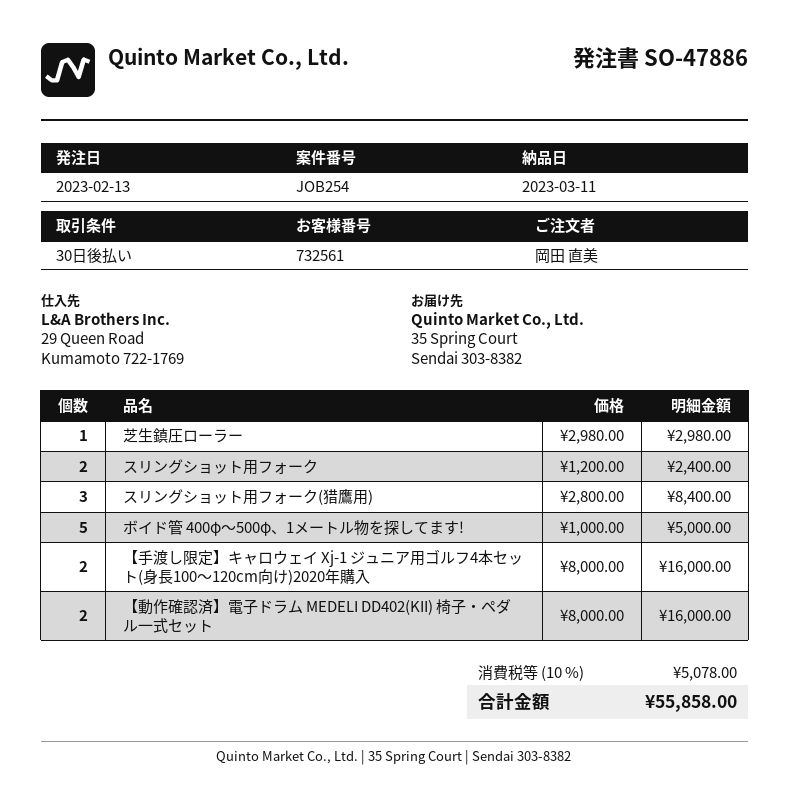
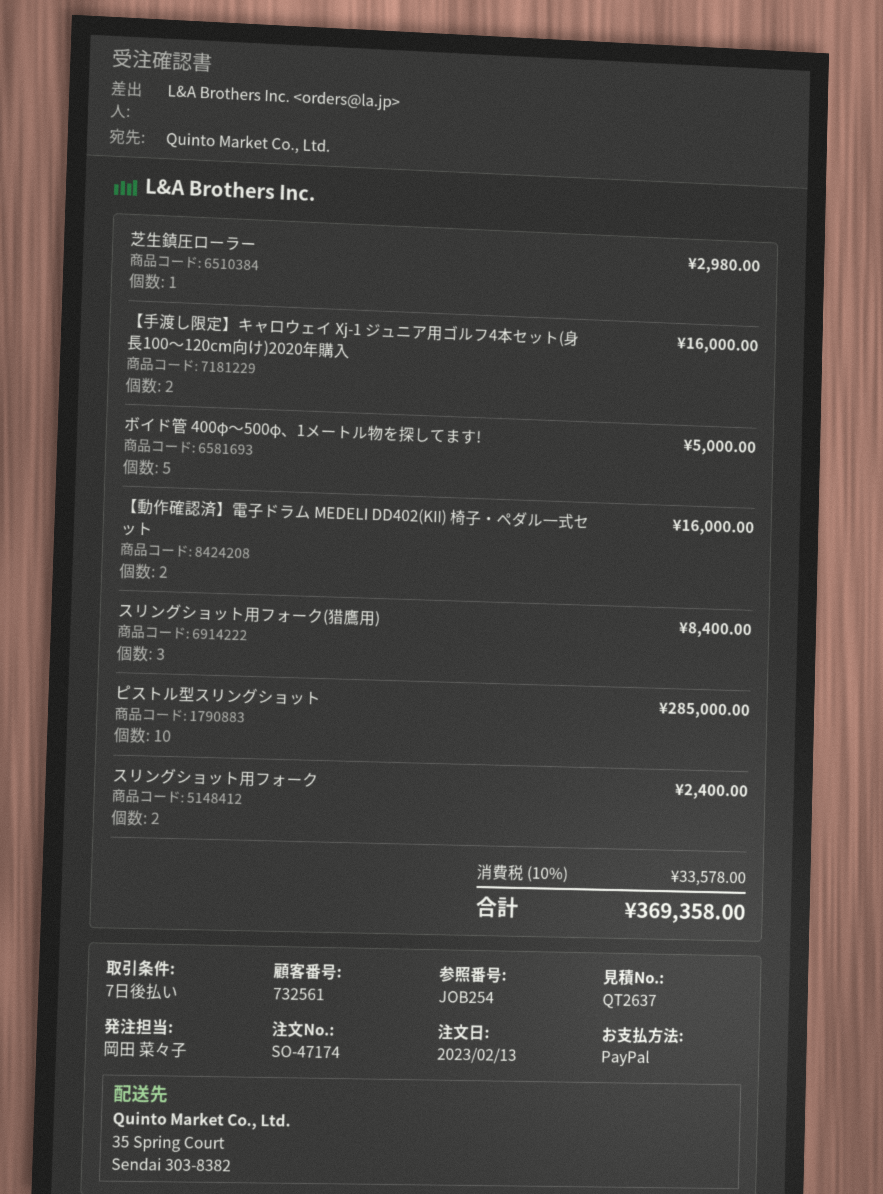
order number: SO-47886 -> SO-47174
payment terms: 30 days -> 7 days
ordered by: 岡田 直美 -> 岡田 菜々子
ピストル型スリングショット: none -> 10 for 285000.00
tax: 10% = 5078.00 -> 10% = 33578.00
total: 55858.00 -> 369358.00

